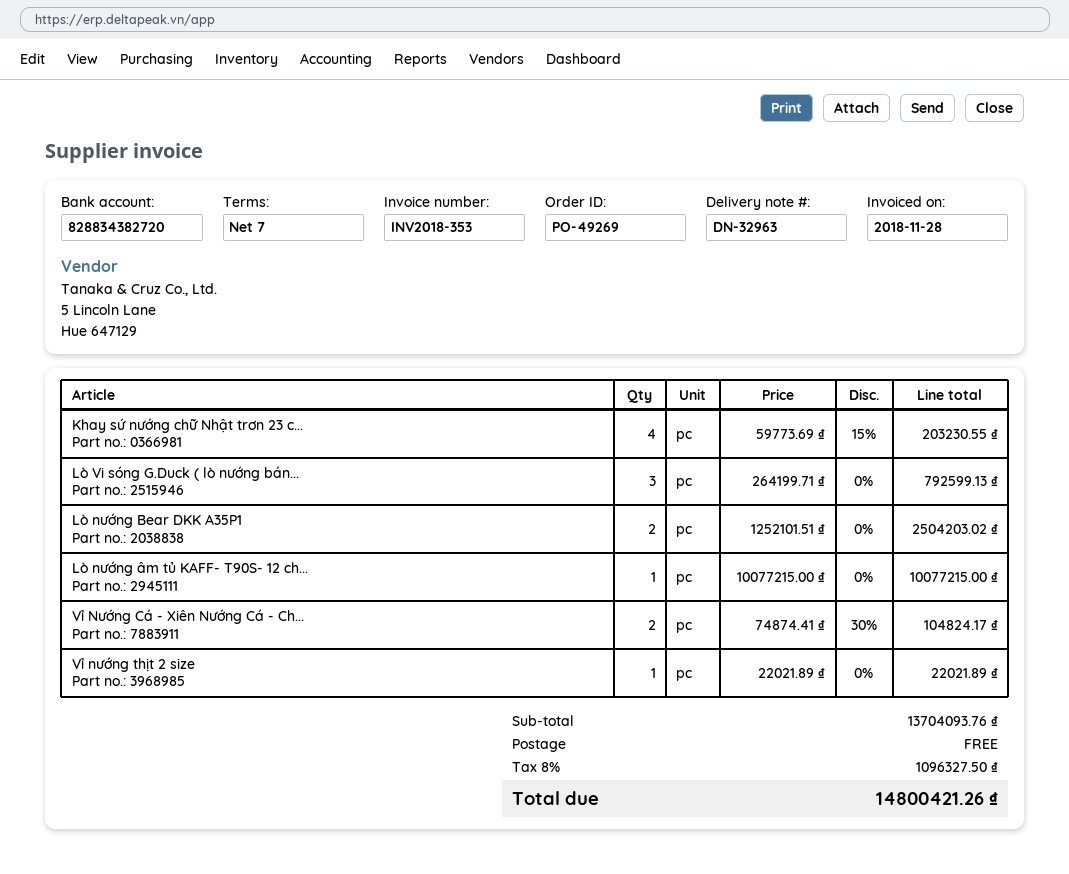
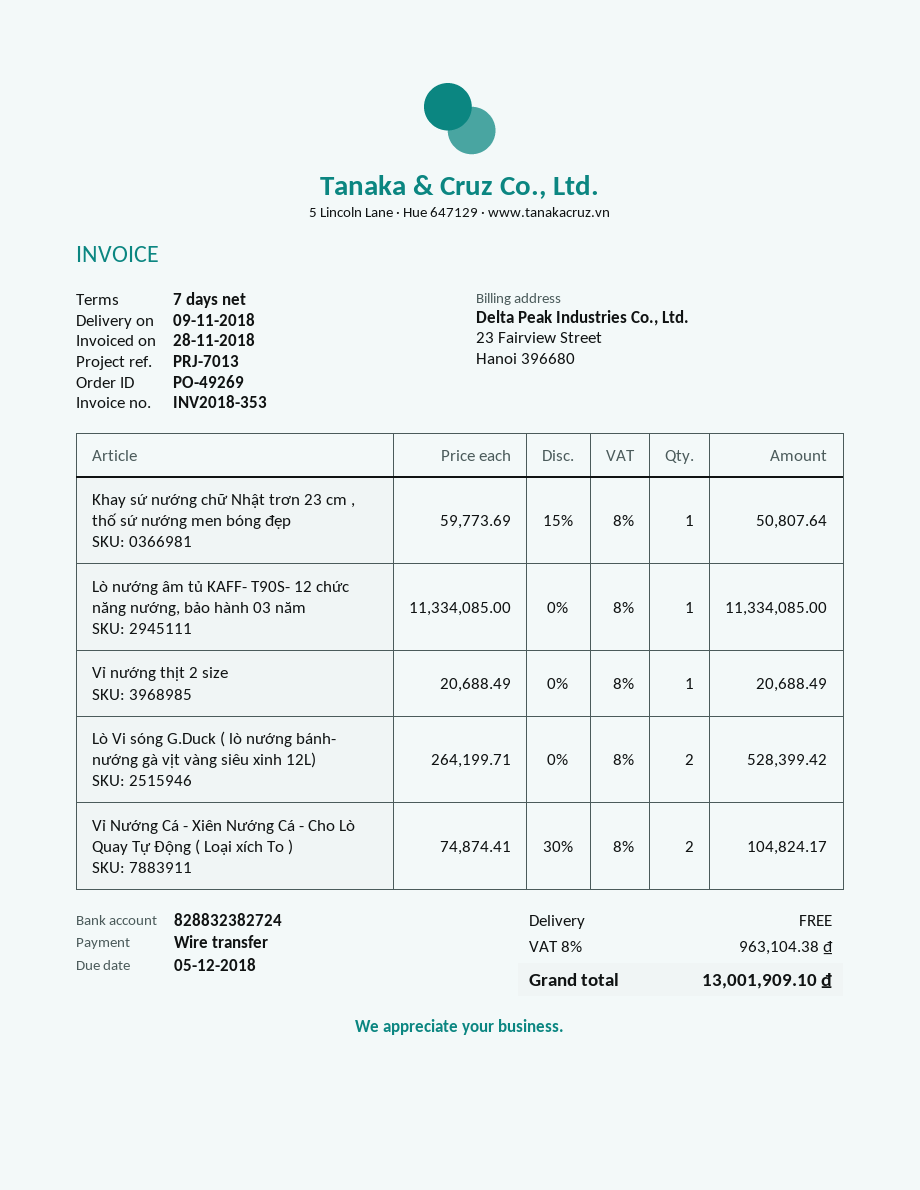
bank account: 828834382720 -> 828832382724
Khay sứ nướng chữ Nhật trơn 23 c...: 4 x 59773.69 - 15% = 203230.55 -> 1 x 59773.69 - 15% = 50807.64
Lò Vi sóng G.Duck ( lò nướng bán...: 3 x 264199.71 = 792599.13 -> 2 x 264199.71 = 528399.42
Lò nướng Bear DKK A35P1: 2 x 1252101.51 = 2504203.02 -> none
Lò nướng âm tủ KAFF- T90S- 12 ch...: 1 x 10077215.00 = 10077215.00 -> 1 x 11334085.00 = 11334085.00
Vỉ nướng thịt 2 size: 1 x 22021.89 = 22021.89 -> 1 x 20688.49 = 20688.49
tax: 8% = 1096327.50 -> 8% = 963104.38
total: 14800421.26 -> 13001909.10

